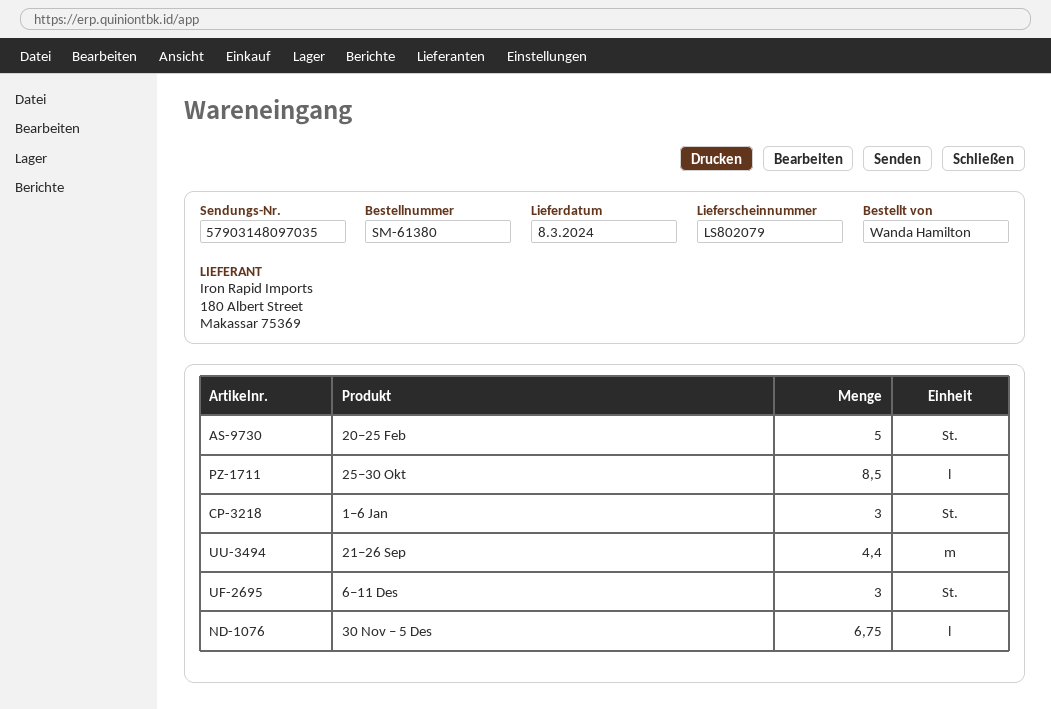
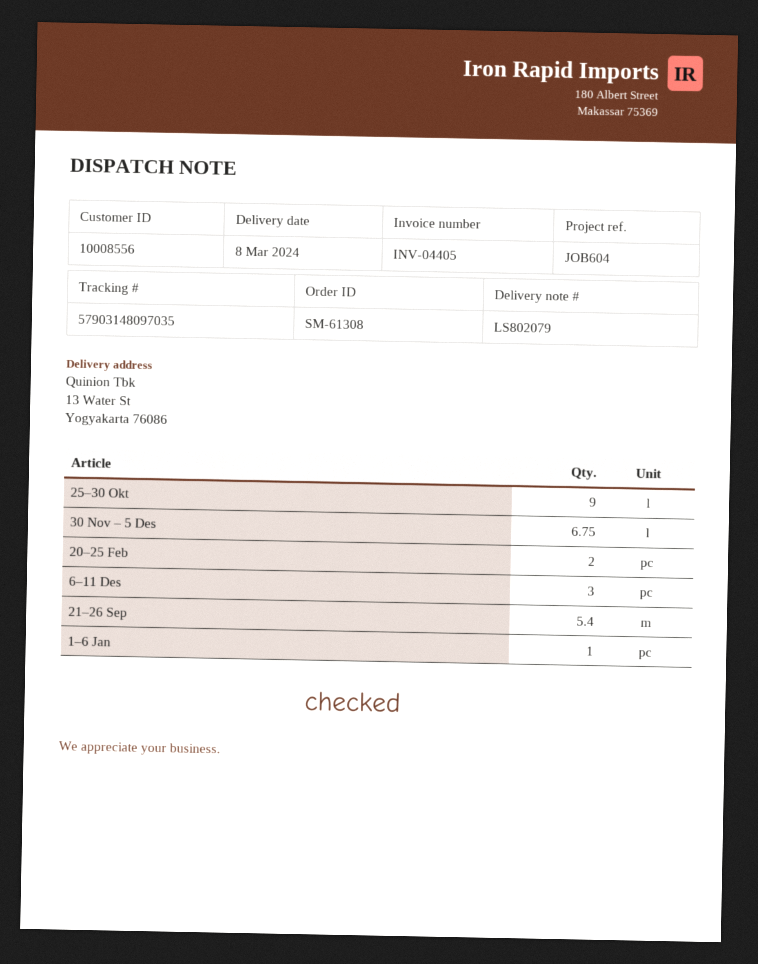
order number: SM-61380 -> SM-61308
20–25 Feb: 5 -> 2
25–30 Okt: 8.5 -> 9
1–6 Jan: 3 -> 1
21–26 Sep: 4.4 -> 5.4

